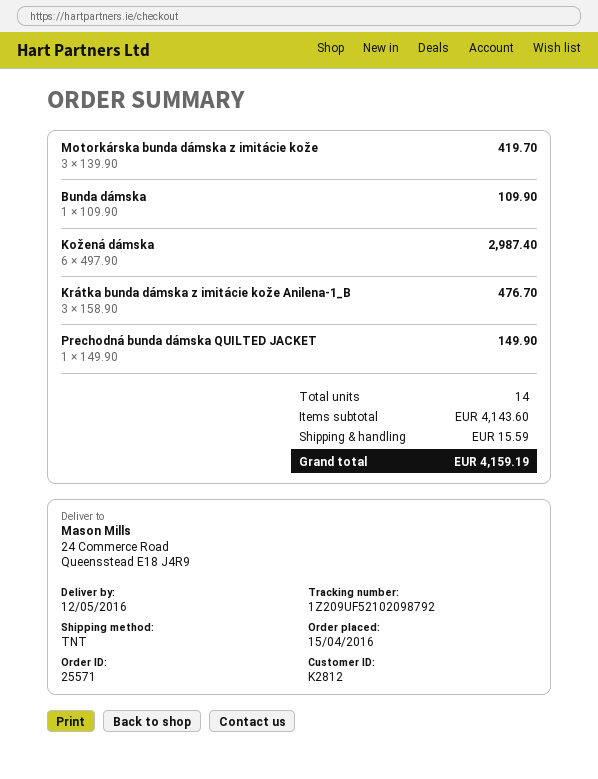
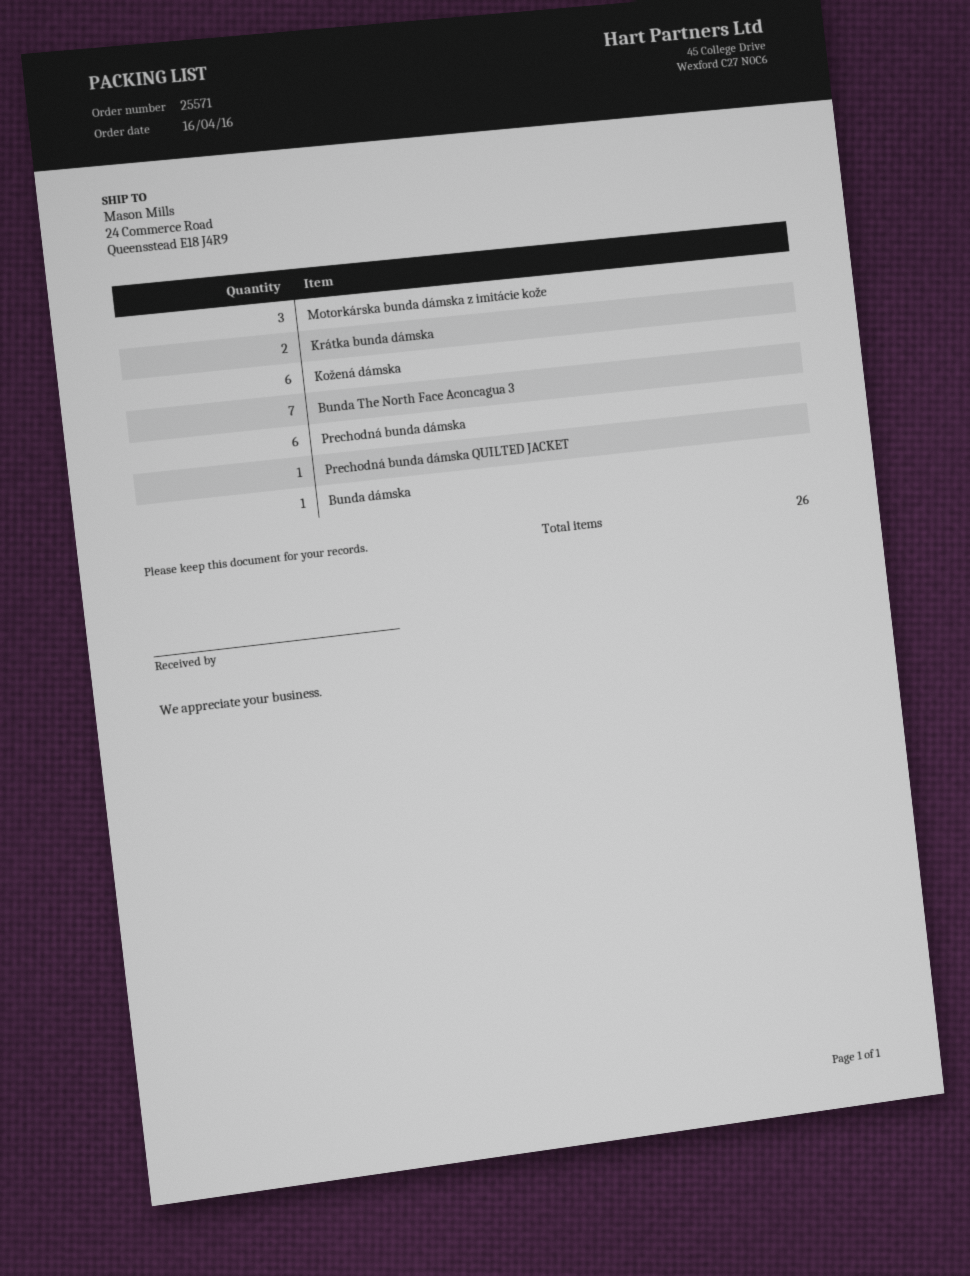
order date: 2016-04-15 -> 2016-04-16
Krátka bunda dámska z imitácie kože Anilena-1_B: 3 -> none
Krátka bunda dámska: none -> 2
Bunda The North Face Aconcagua 3: none -> 7
Prechodná bunda dámska: none -> 6
total quantity: 14 -> 26

